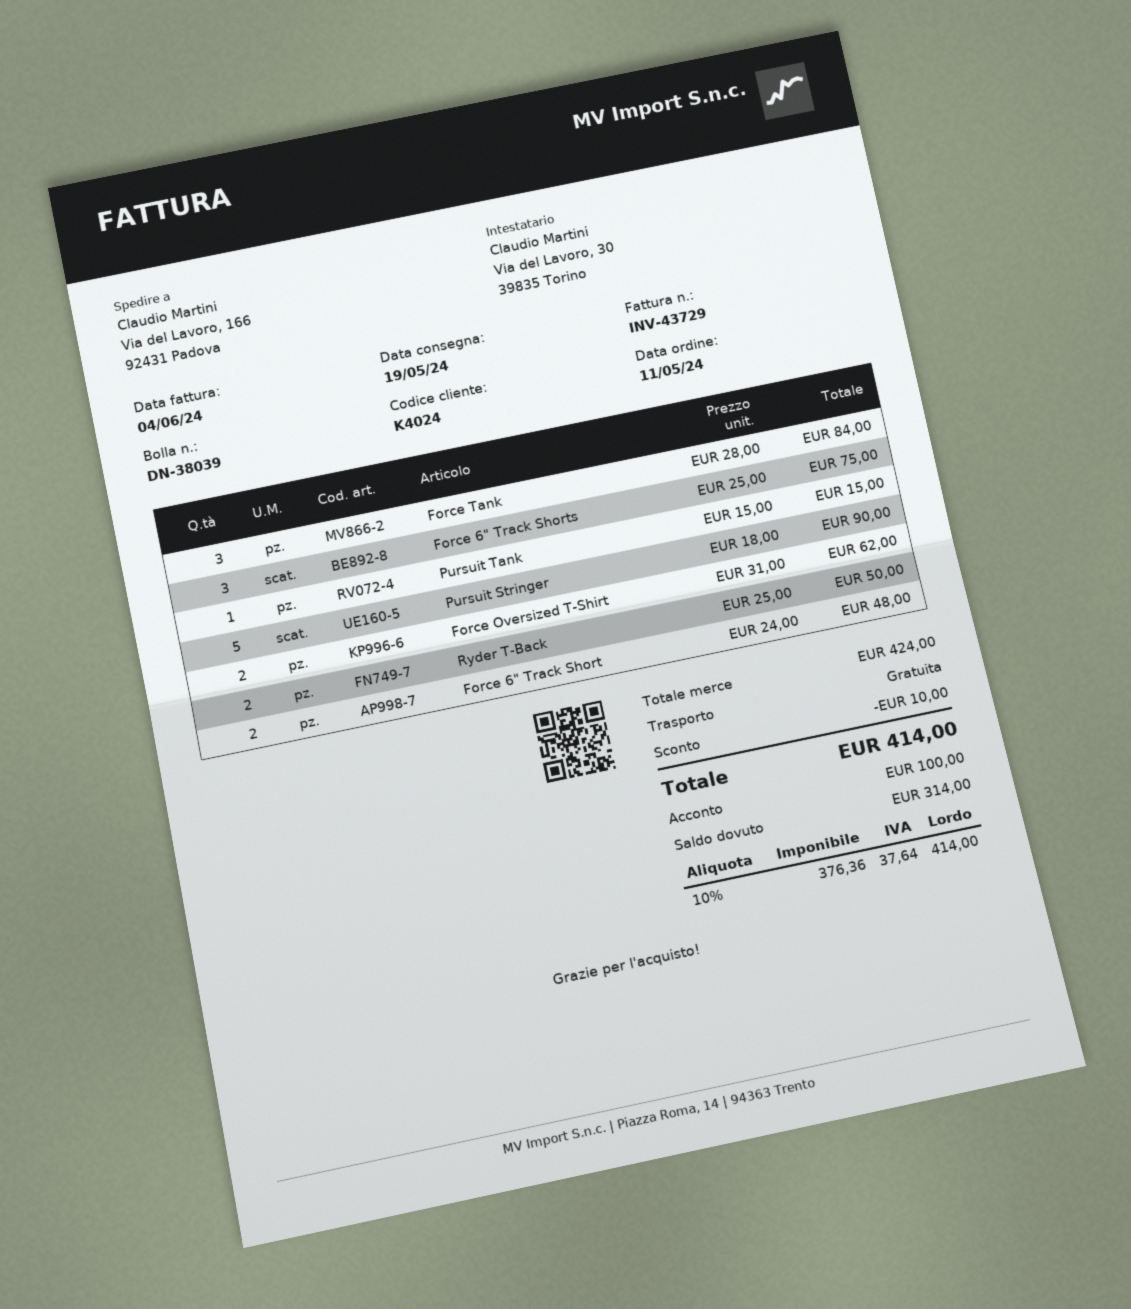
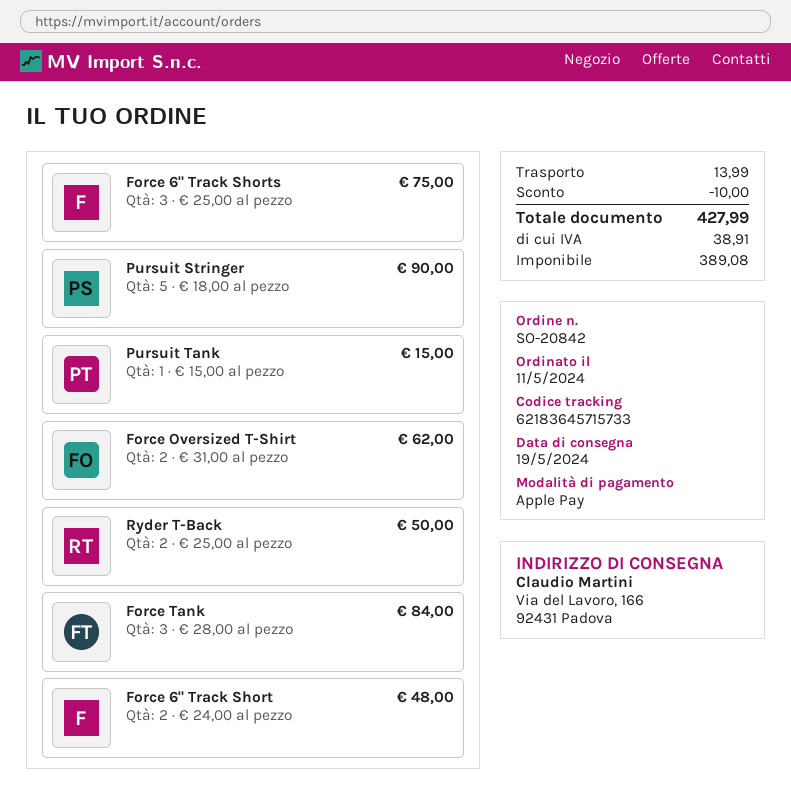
shipping: 0.00 -> 13.99
net: 376.36 -> 389.08
tax: 37.64 -> 38.91
total: 414.00 -> 427.99

